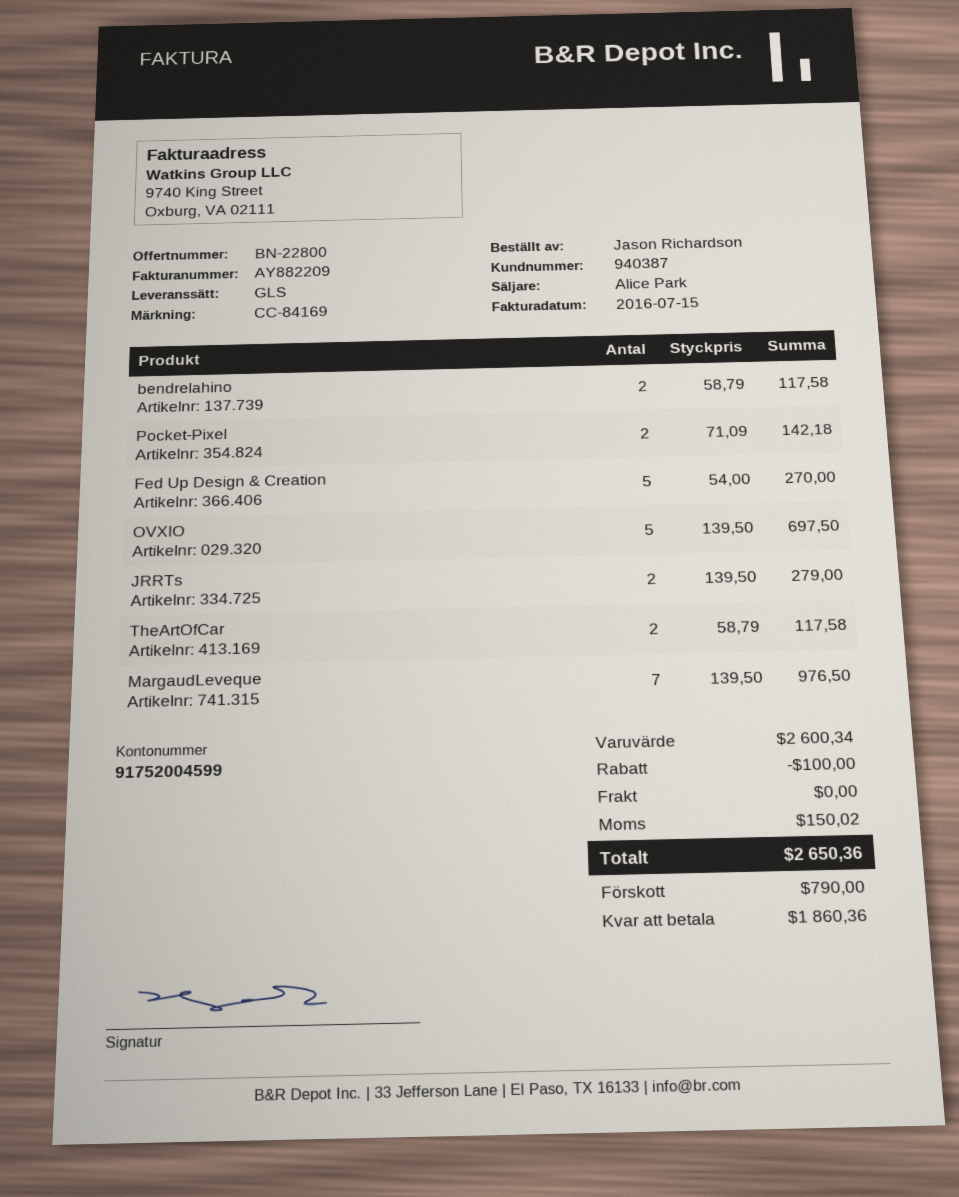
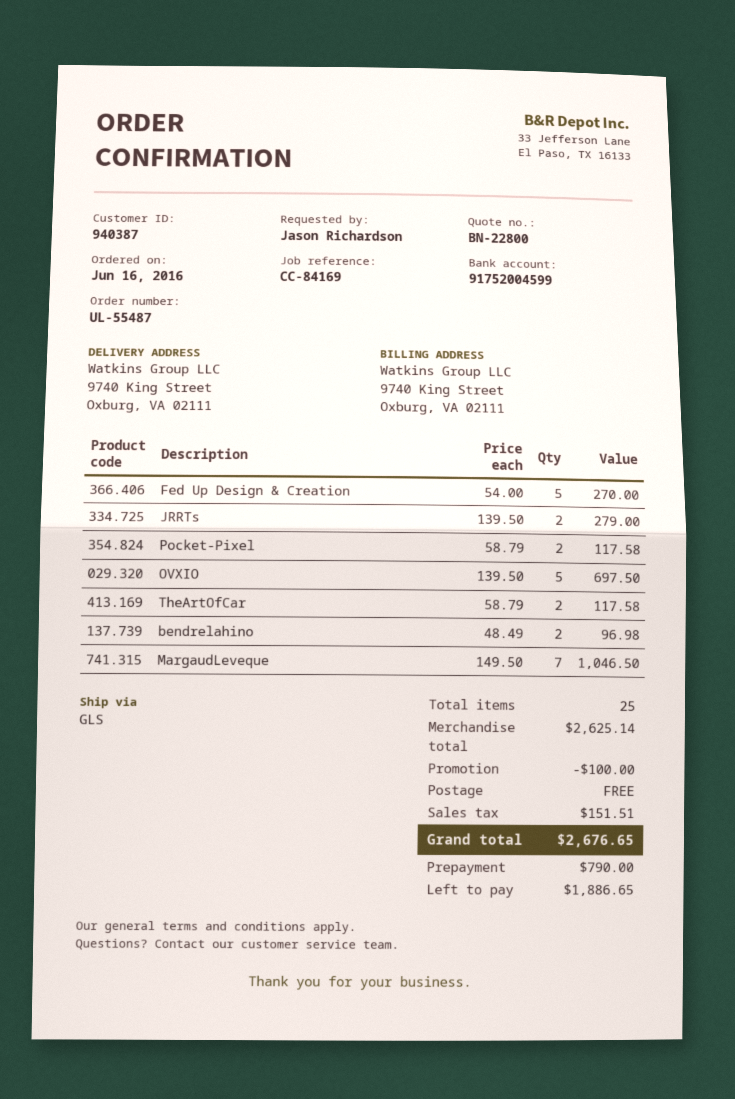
bendrelahino: 2 x 58.79 = 117.58 -> 2 x 48.49 = 96.98
Pocket-Pixel: 2 x 71.09 = 142.18 -> 2 x 58.79 = 117.58
MargaudLeveque: 7 x 139.50 = 976.50 -> 7 x 149.50 = 1046.50
subtotal: 2600.34 -> 2625.14
tax: 150.02 -> 151.51
total: 2650.36 -> 2676.65
balance: 1860.36 -> 1886.65

